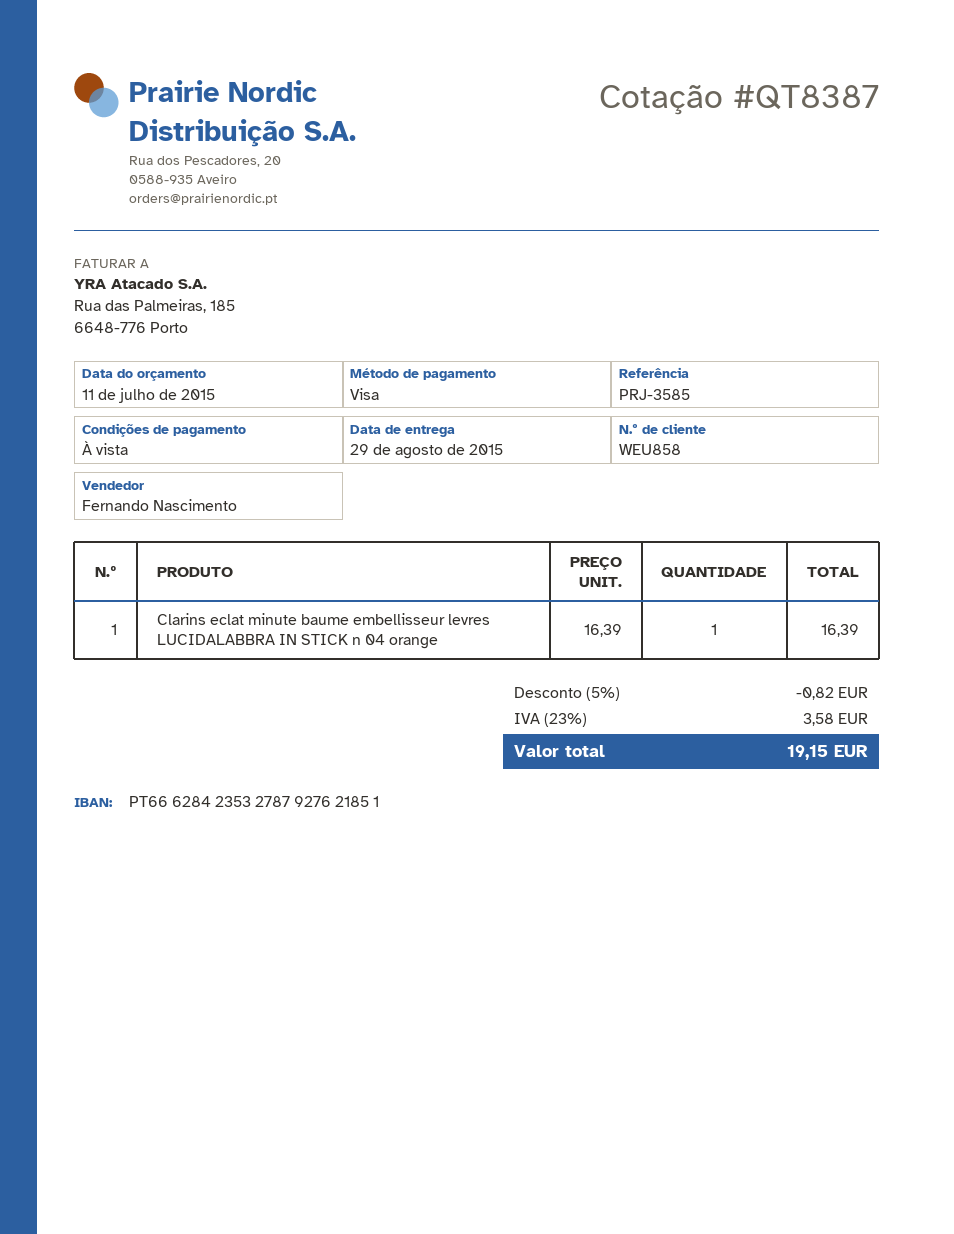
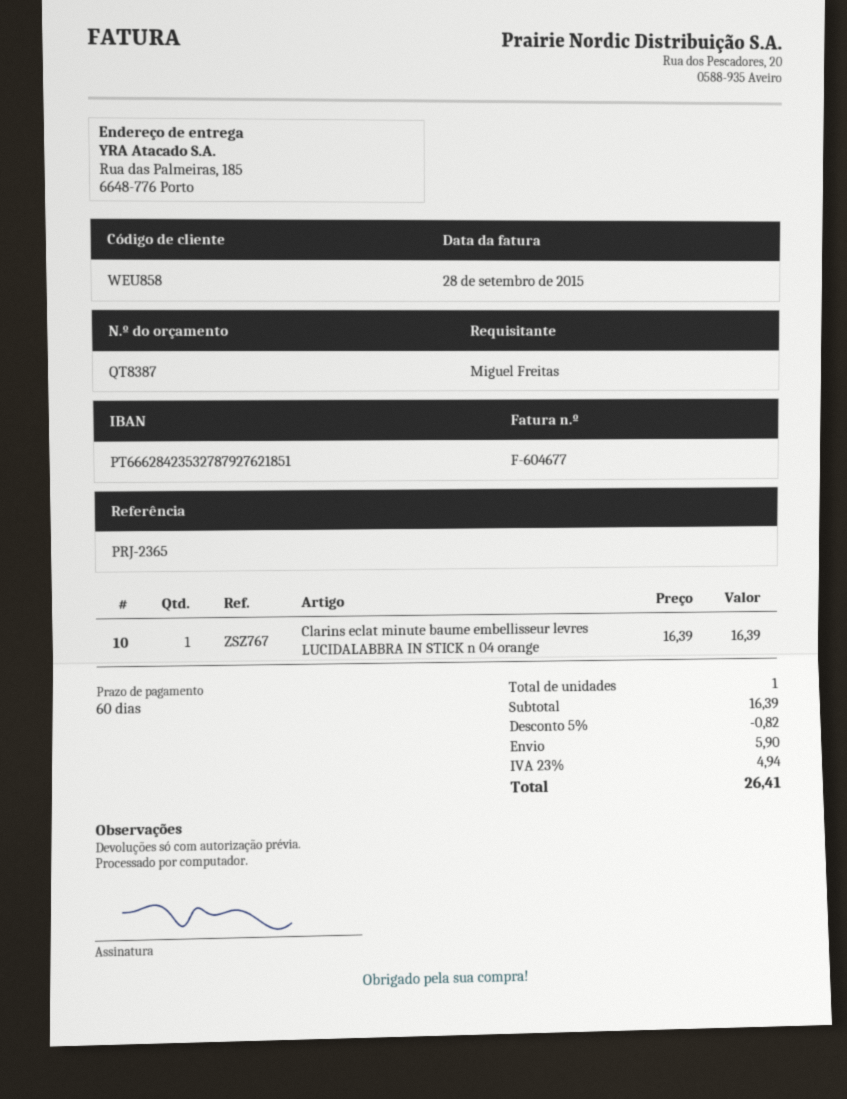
payment terms: on receipt -> 60 days
reference: PRJ-3585 -> PRJ-2365
shipping: none -> 5.90
tax: 23% = 3.58 -> 23% = 4.94
total: 19.15 -> 26.41

